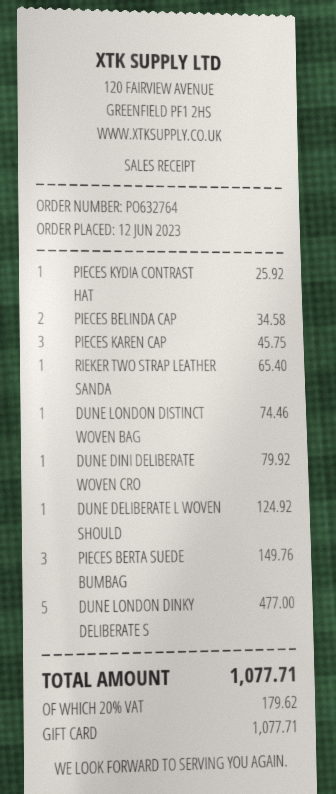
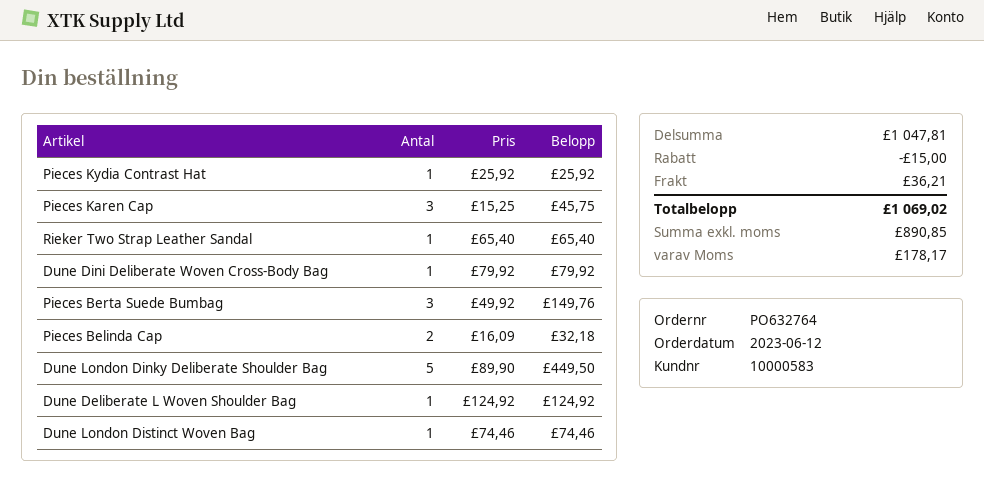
PIECES BELINDA CAP: 2 for 34.58 -> 2 for 32.18
DUNE LONDON DINKY DELIBERATE S: 5 for 477.00 -> 5 for 449.50
discount: none -> 15.00
shipping: none -> 36.21
tax: 179.62 -> 178.17
total: 1077.71 -> 1069.02

